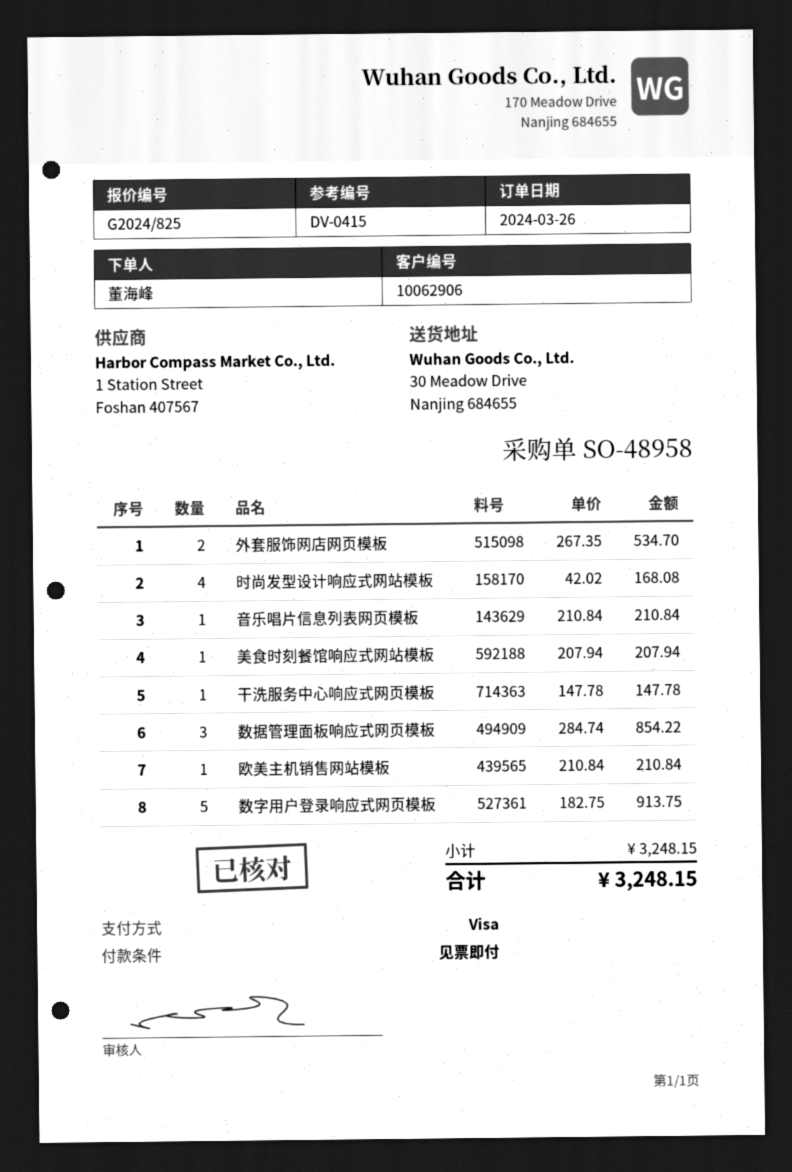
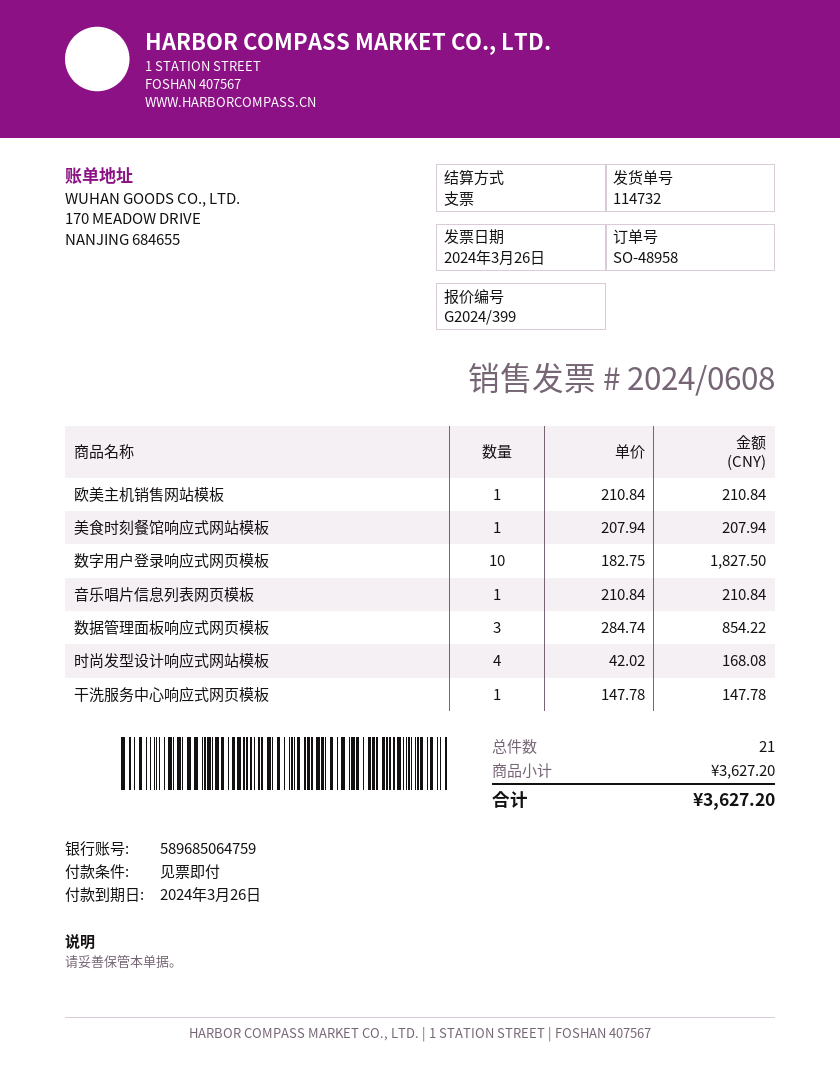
quote number: G2024/825 -> G2024/399
payment method: Visa -> cheque
外套服饰网店网页模板: 2 x 267.35 = 534.70 -> none
数字用户登录响应式网页模板: 5 x 182.75 = 913.75 -> 10 x 182.75 = 1827.50
subtotal: 3248.15 -> 3627.20
total: 3248.15 -> 3627.20

